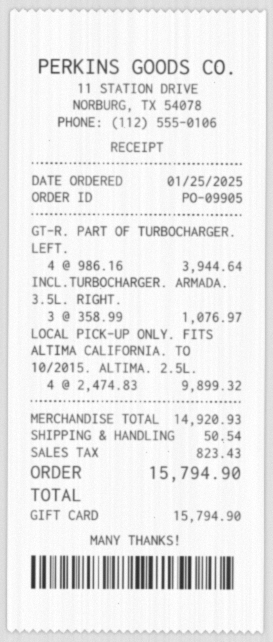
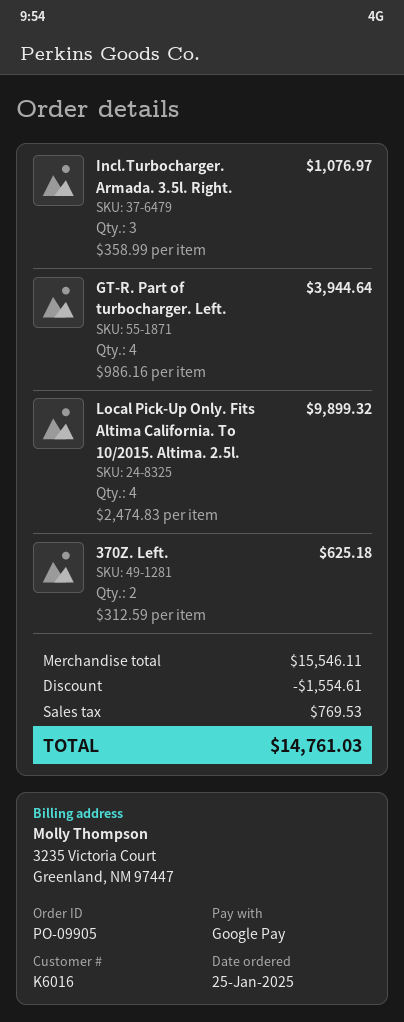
payment method: gift card -> Google Pay
370Z. Left.: none -> 2 x 312.59 = 625.18
subtotal: 14920.93 -> 15546.11
discount: none -> 1554.61
shipping: 50.54 -> none
tax: 823.43 -> 769.53
total: 15794.90 -> 14761.03

